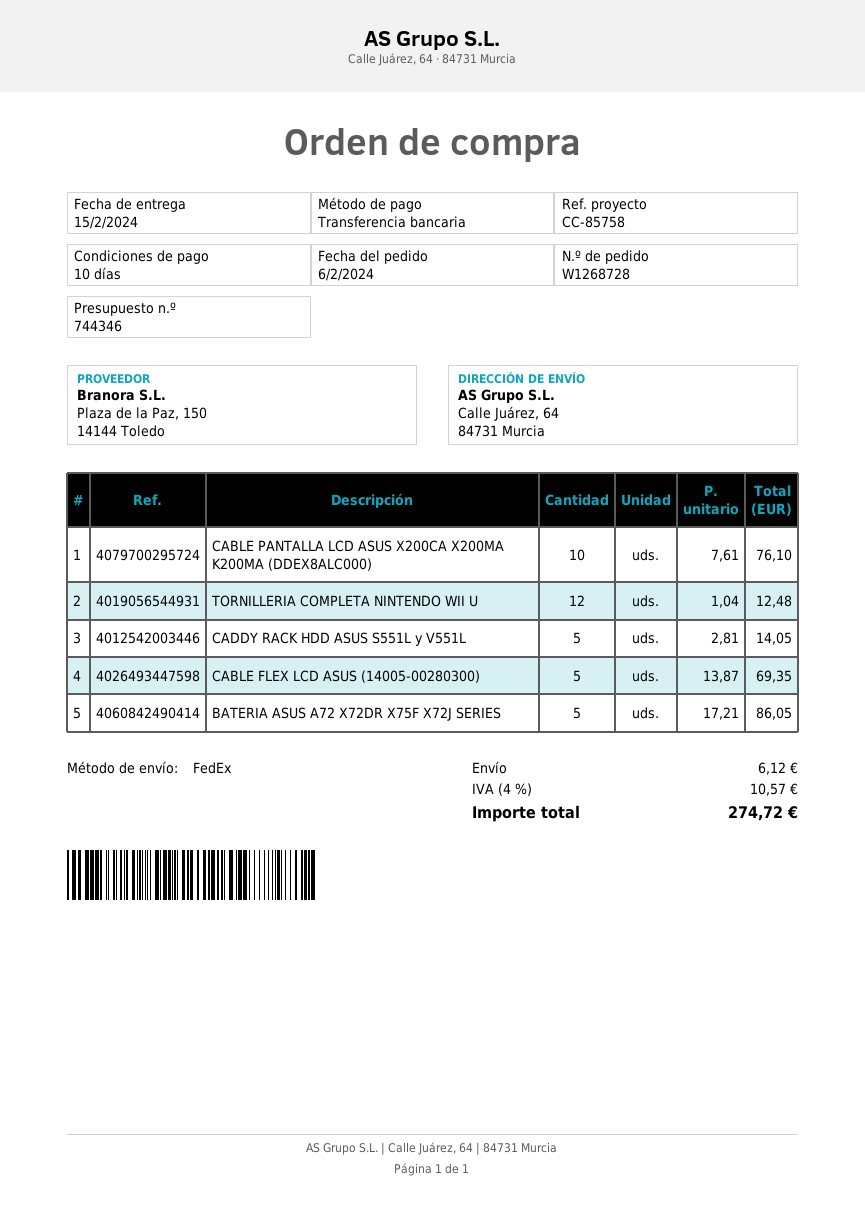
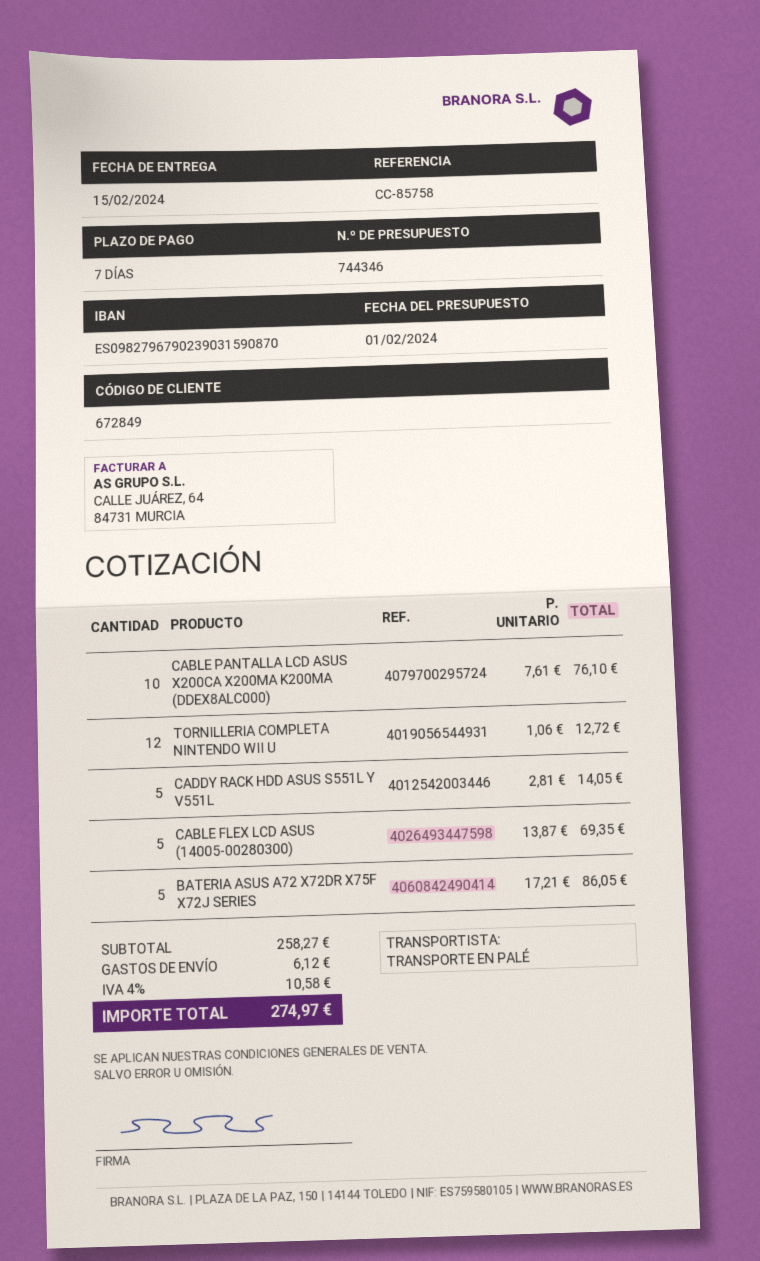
payment terms: 10 days -> 7 days
shipping method: FedEx -> pallet freight
TORNILLERIA COMPLETA NINTENDO WII U: 12 x 1.04 = 12.48 -> 12 x 1.06 = 12.72
tax: 4% = 10.57 -> 4% = 10.58
total: 274.72 -> 274.97

